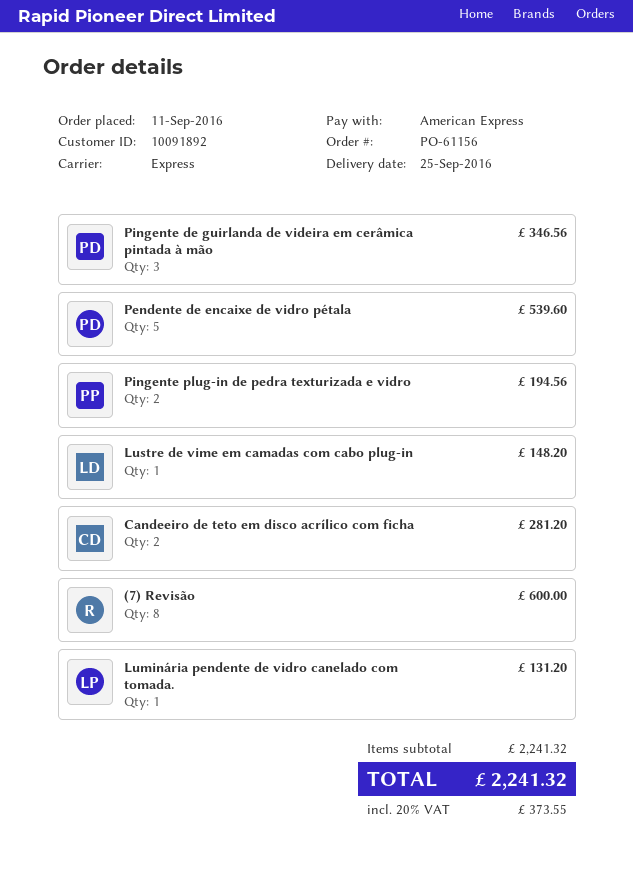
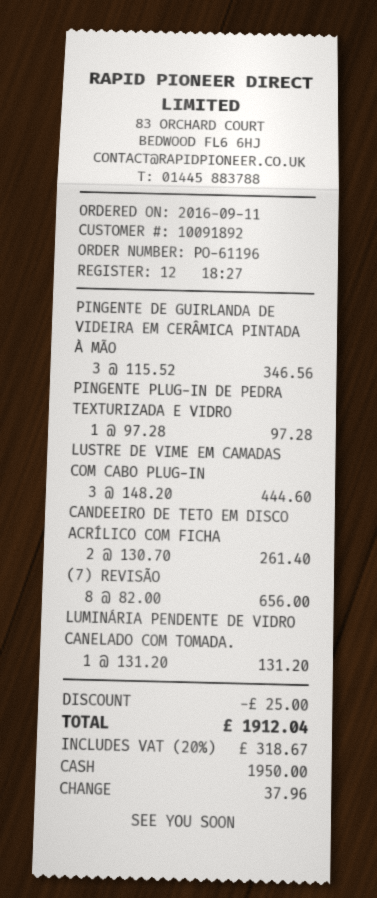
order number: PO-61156 -> PO-61196
payment method: American Express -> cash
Pendente de encaixe de vidro pétala: 5 for 539.60 -> none
Pingente plug-in de pedra texturizada e vidro: 2 for 194.56 -> 1 for 97.28
Lustre de vime em camadas com cabo plug-in: 1 for 148.20 -> 3 for 444.60
Candeeiro de teto em disco acrílico com ficha: 2 for 281.20 -> 2 for 261.40
(7) Revisão: 8 for 600.00 -> 8 for 656.00
discount: none -> 25.00
tax: 20% = 373.55 -> 20% = 318.67
total: 2241.32 -> 1912.04

